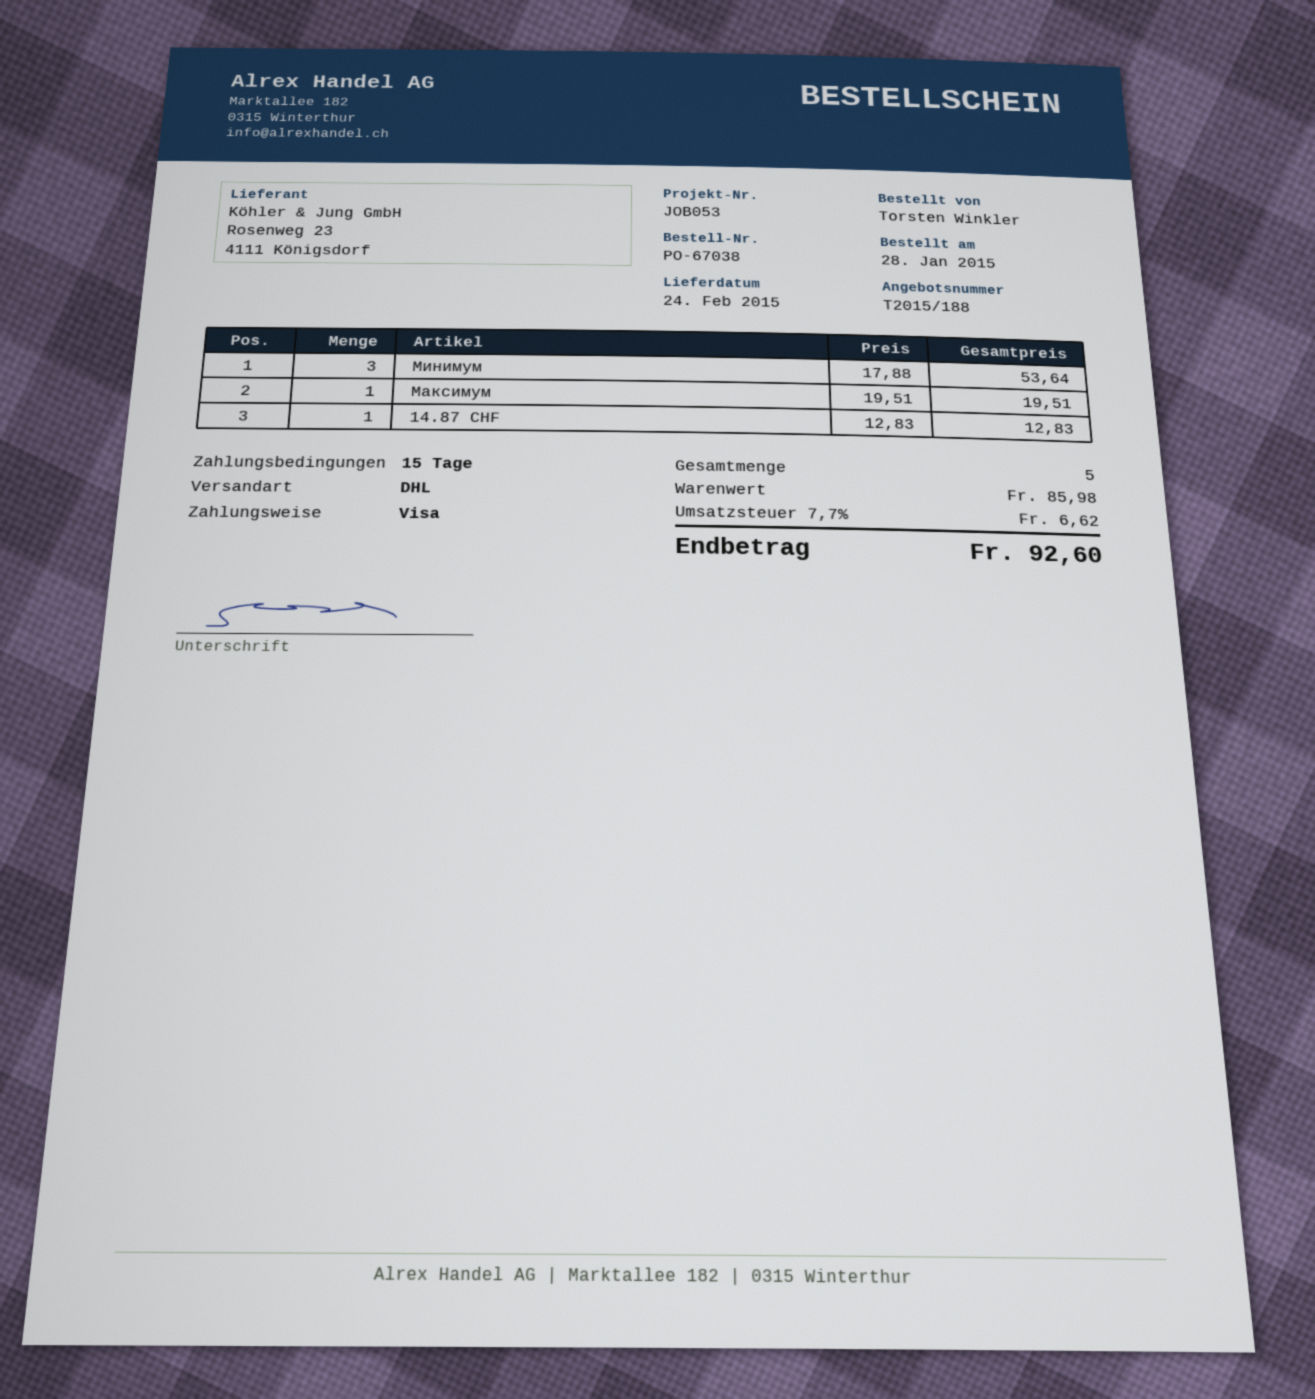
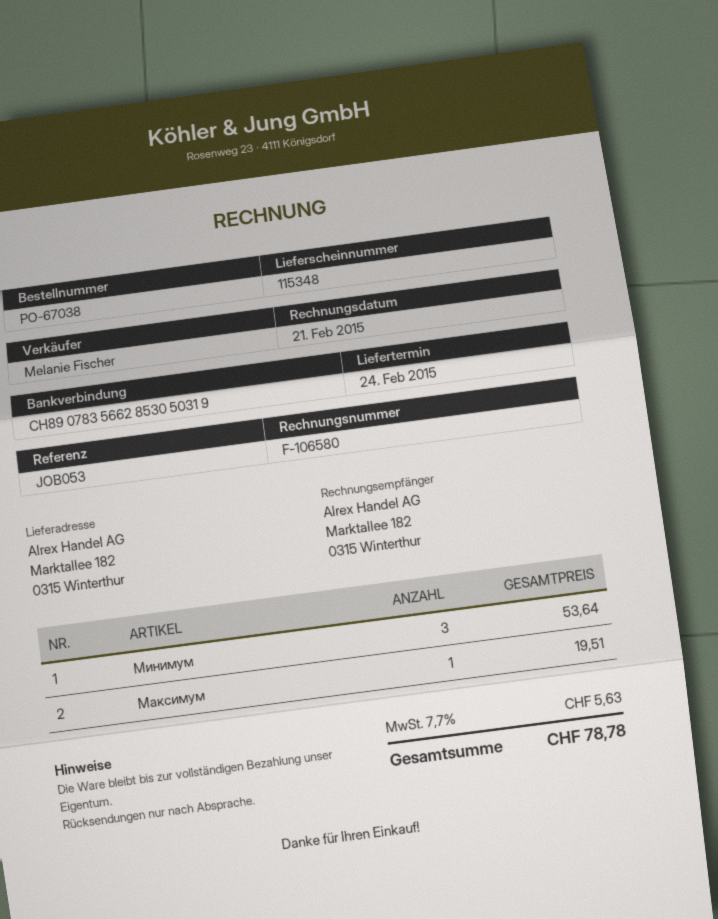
14.87 CHF: 1 for 12.83 -> none
tax: 7.7% = 6.62 -> 7.7% = 5.63
total: 92.60 -> 78.78

